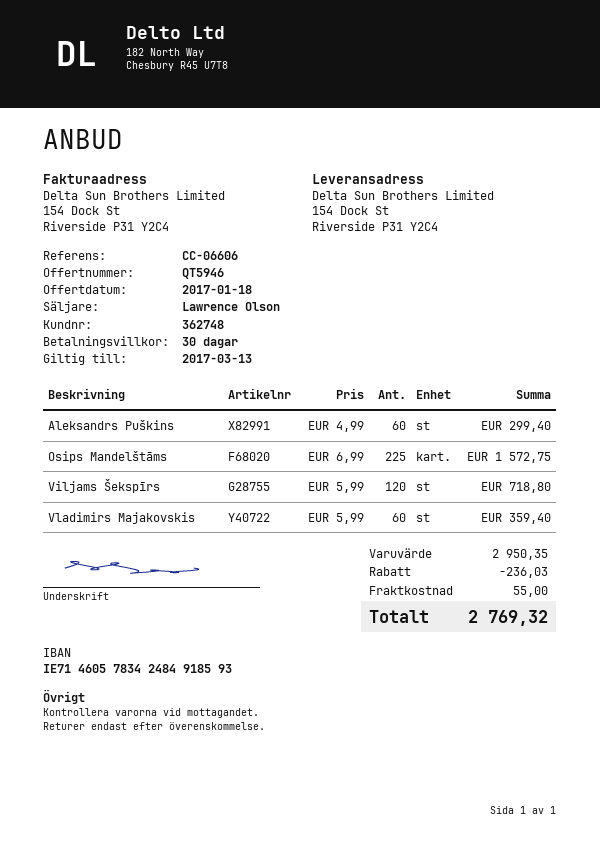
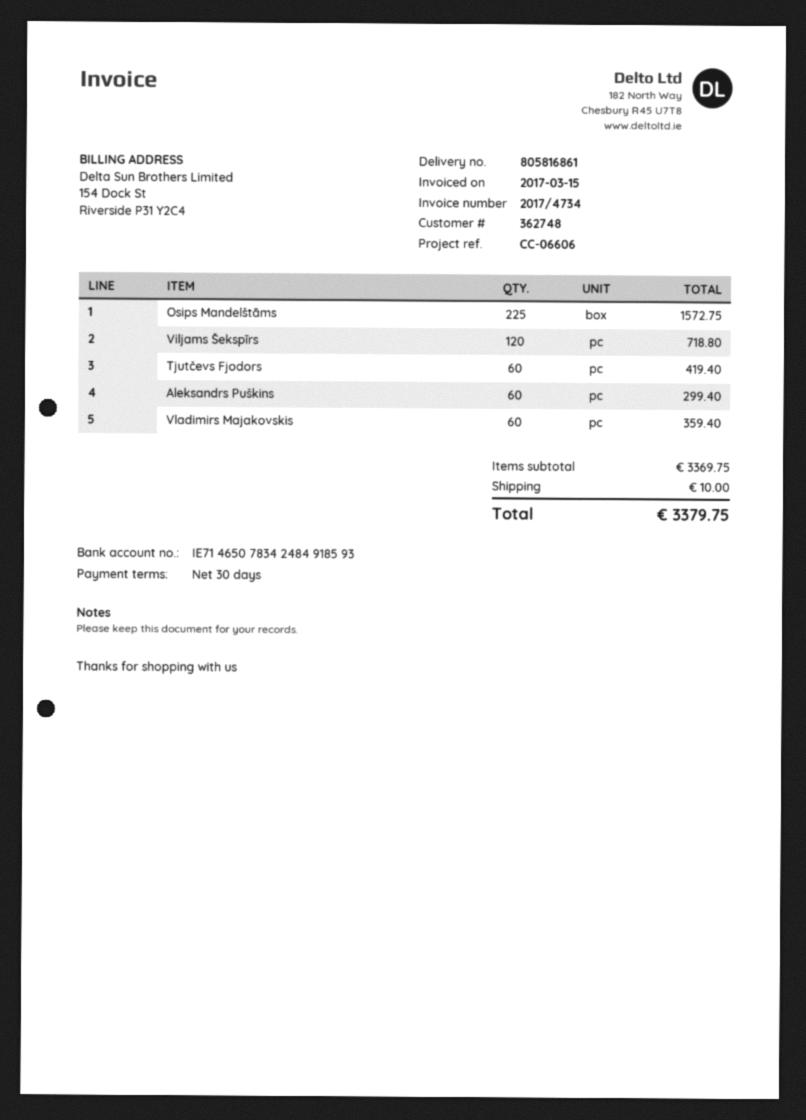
bank account: IE71460578342484918593 -> IE71465078342484918593
Tjutčevs Fjodors: none -> 60 for 419.40
subtotal: 2950.35 -> 3369.75
discount: 236.03 -> none
shipping: 55.00 -> 10.00
total: 2769.32 -> 3379.75

